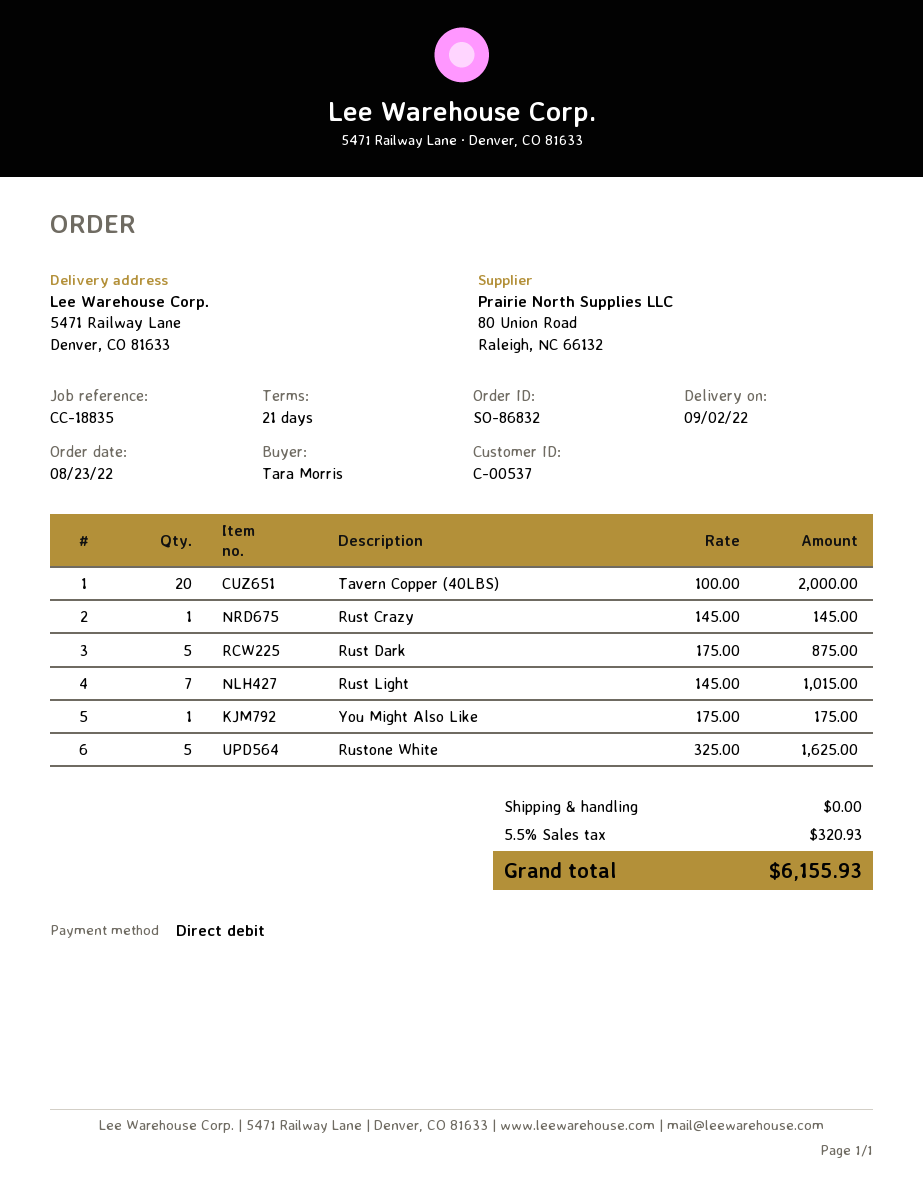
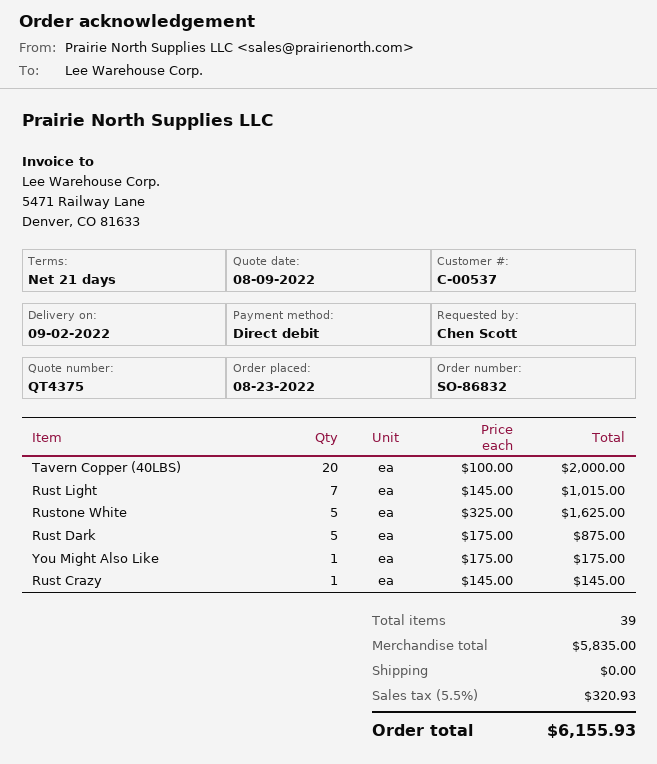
ordered by: Tara Morris -> Chen Scott

